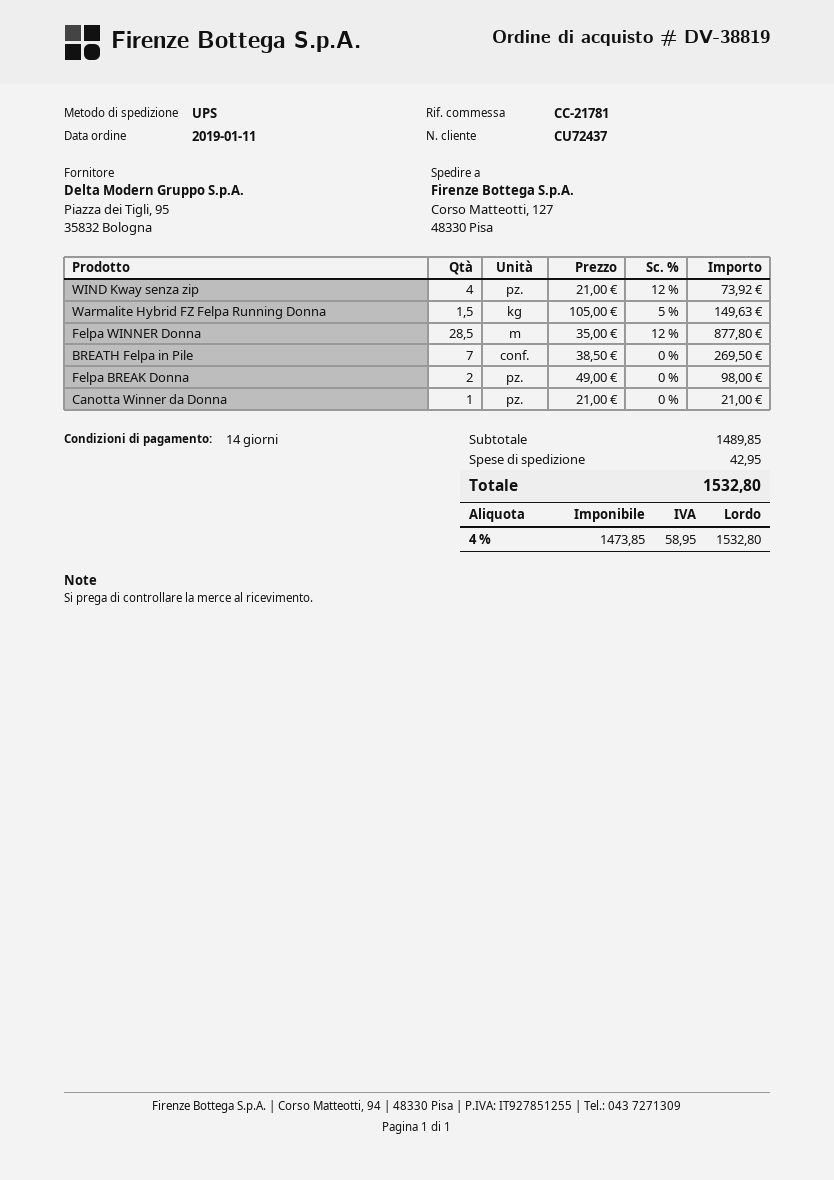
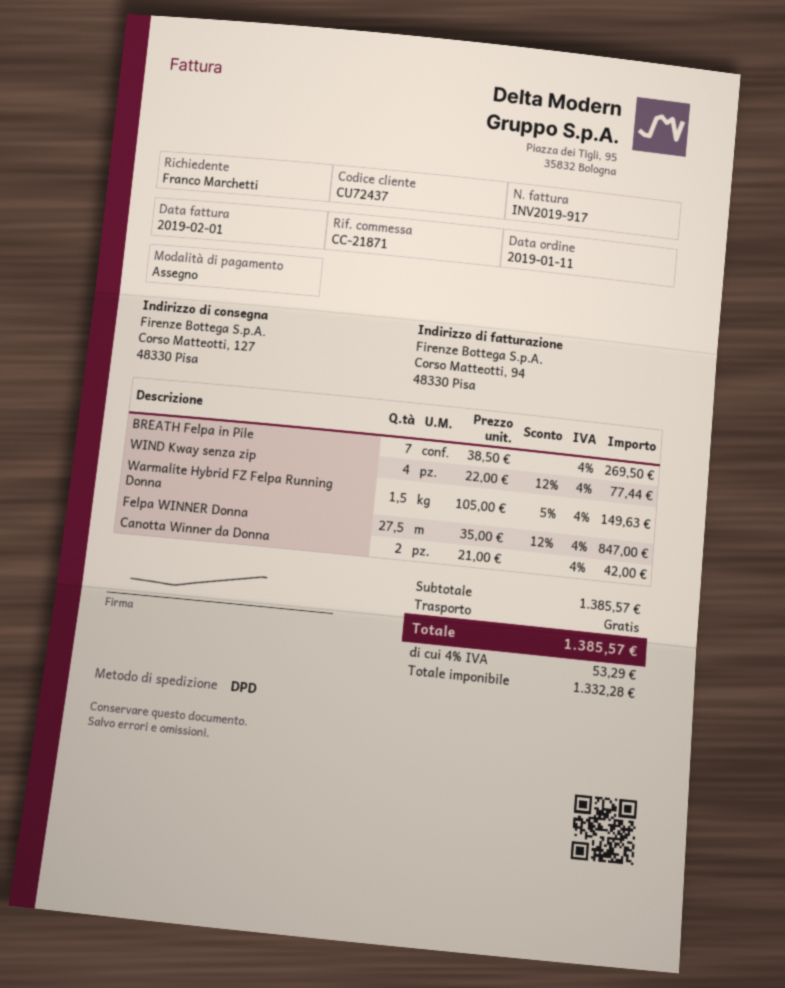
reference: CC-21781 -> CC-21871
shipping method: UPS -> DPD
WIND Kway senza zip: 4 x 21.00 - 12% = 73.92 -> 4 x 22.00 - 12% = 77.44
Felpa WINNER Donna: 28.5 x 35.00 - 12% = 877.80 -> 27.5 x 35.00 - 12% = 847.00
Felpa BREAK Donna: 2 x 49.00 = 98.00 -> none
Canotta Winner da Donna: 1 x 21.00 = 21.00 -> 2 x 21.00 = 42.00
subtotal: 1489.85 -> 1385.57
shipping: 42.95 -> 0.00
net: 1473.85 -> 1332.28
tax: 4% = 58.95 -> 4% = 53.29
total: 1532.80 -> 1385.57

